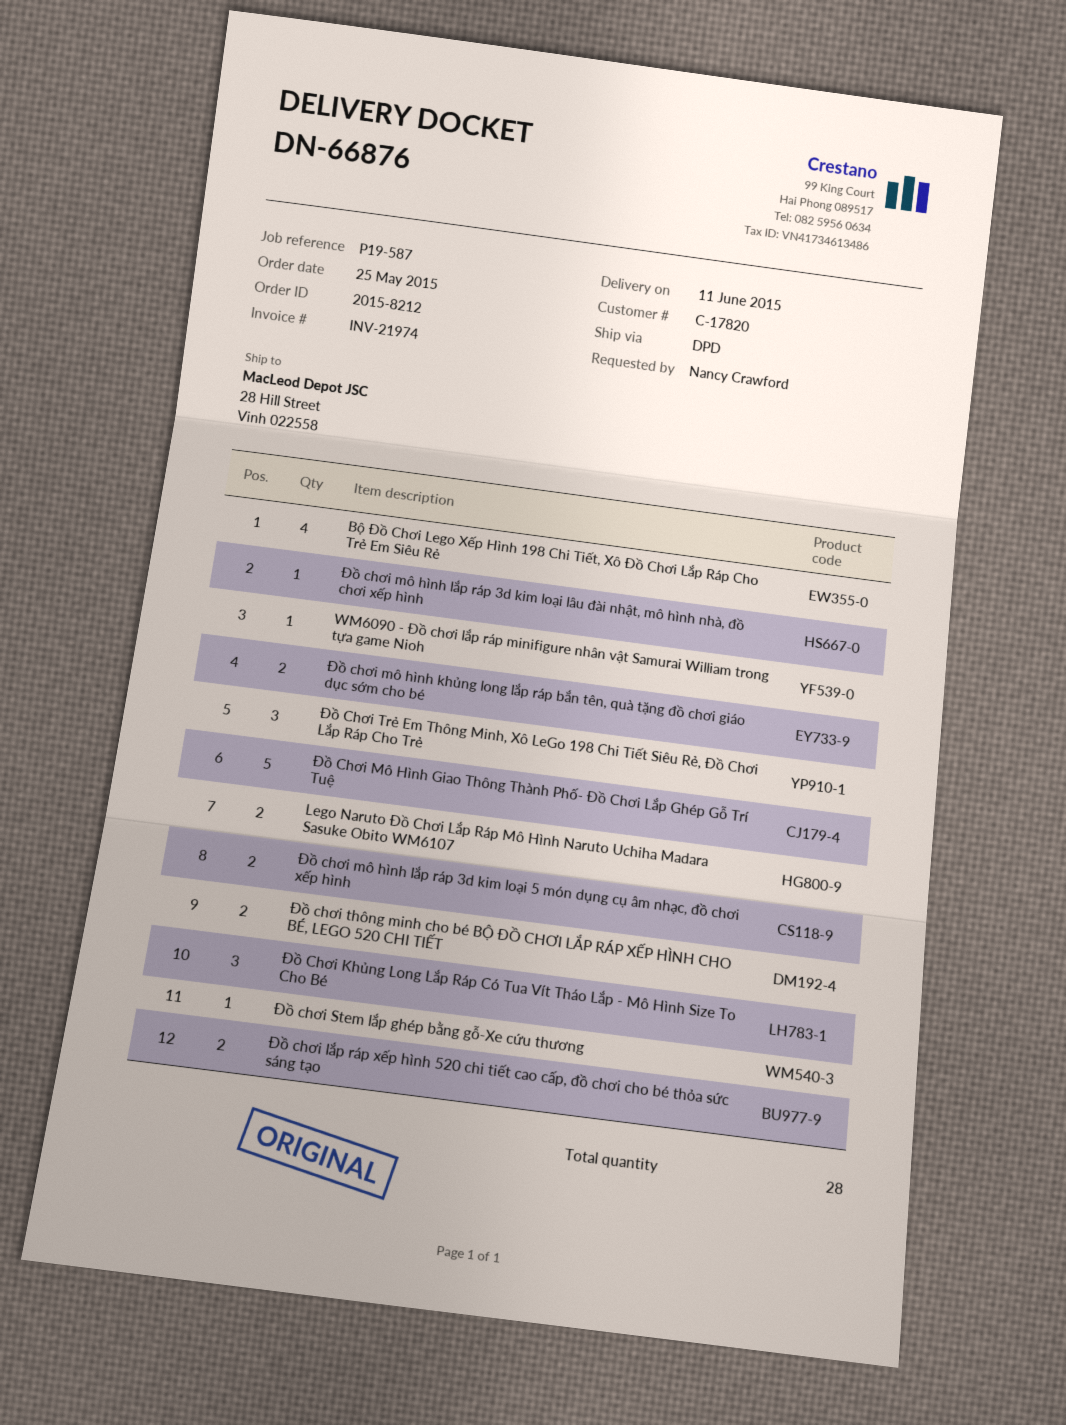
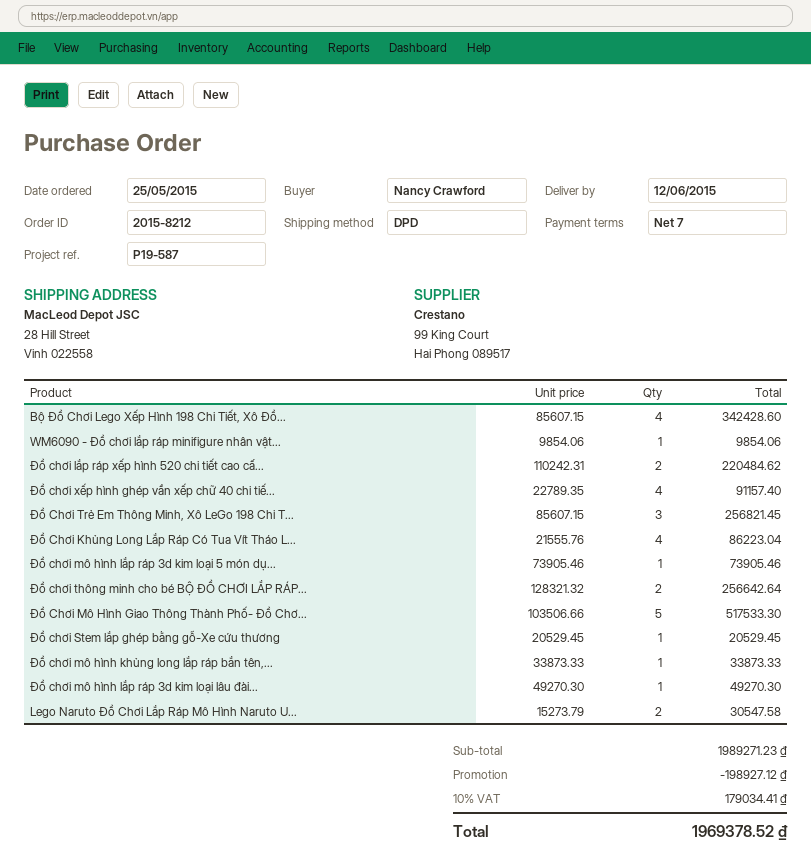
delivery date: 2015-06-11 -> 2015-06-12
Đồ chơi mô hình khủng long lắp ráp bắn tên, quà tặng đồ chơi giáo dục sớm cho bé: 2 -> 1
Đồ chơi mô hình lắp ráp 3d kim loại 5 món dụng cụ âm nhạc, đồ chơi xếp hình: 2 -> 1
Đồ Chơi Khủng Long Lắp Ráp Có Tua Vít Tháo Lắp - Mô Hình Size To Cho Bé: 3 -> 4
Đồ chơi xếp hình ghép vần xếp chữ 40 chi tiế...: none -> 4

